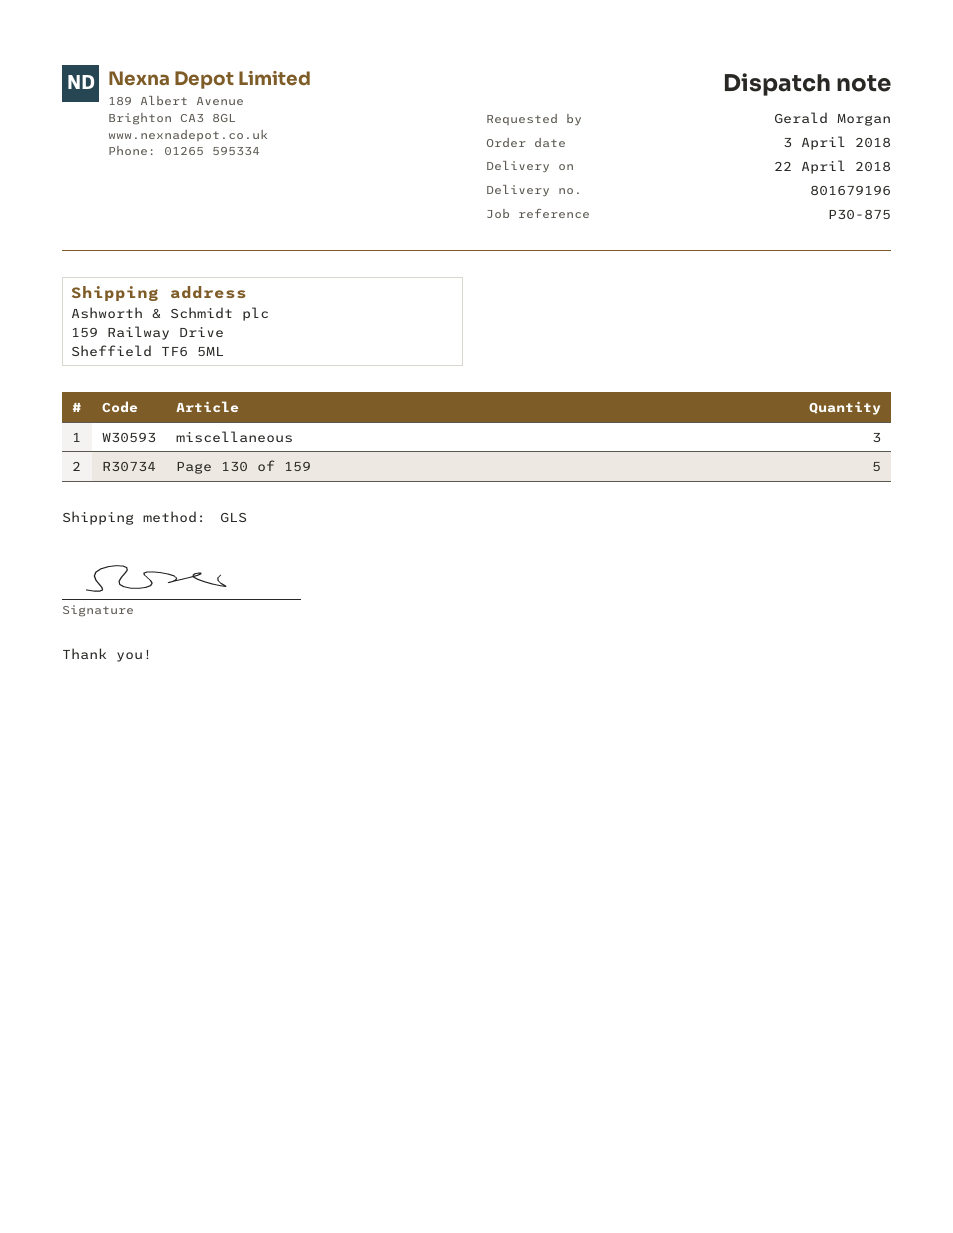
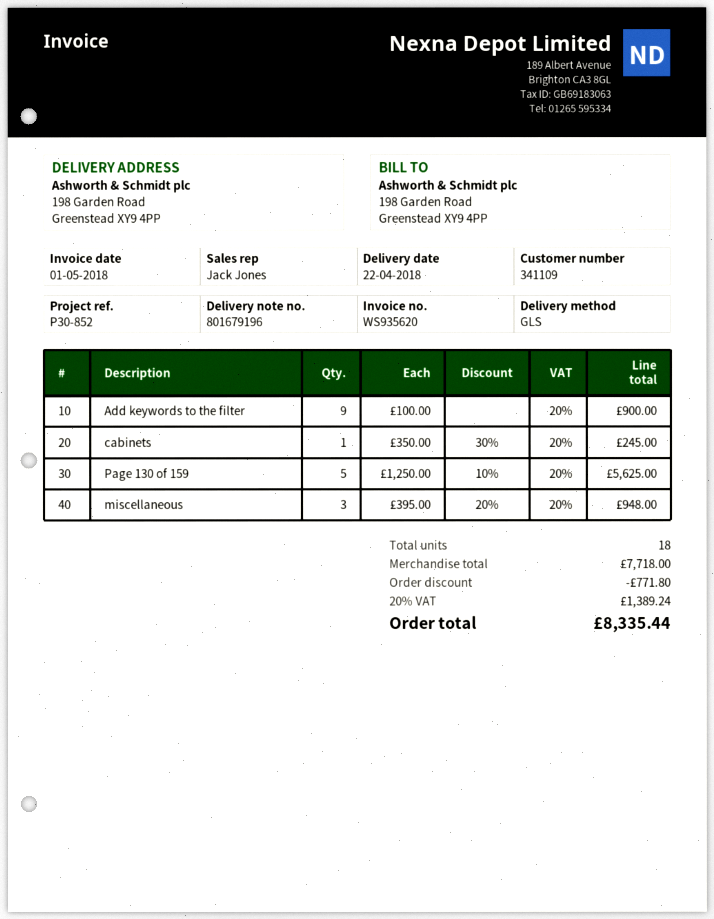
reference: P30-875 -> P30-852
ship to: 159 Railway Drive, Sheffield TF6 5ML -> 198 Garden Road, Greenstead XY9 4PP
Add keywords to the filter: none -> 9
cabinets: none -> 1

